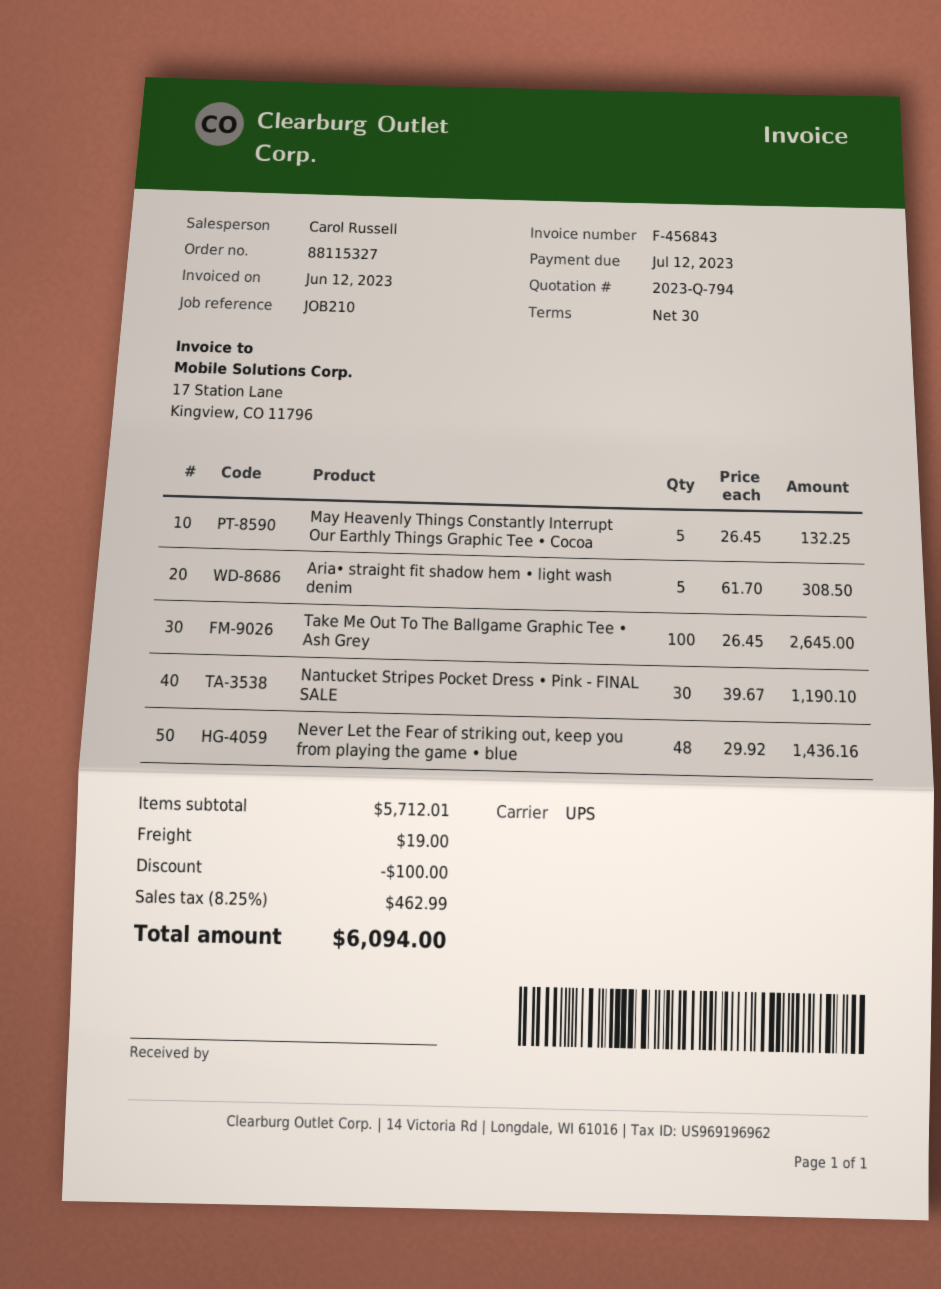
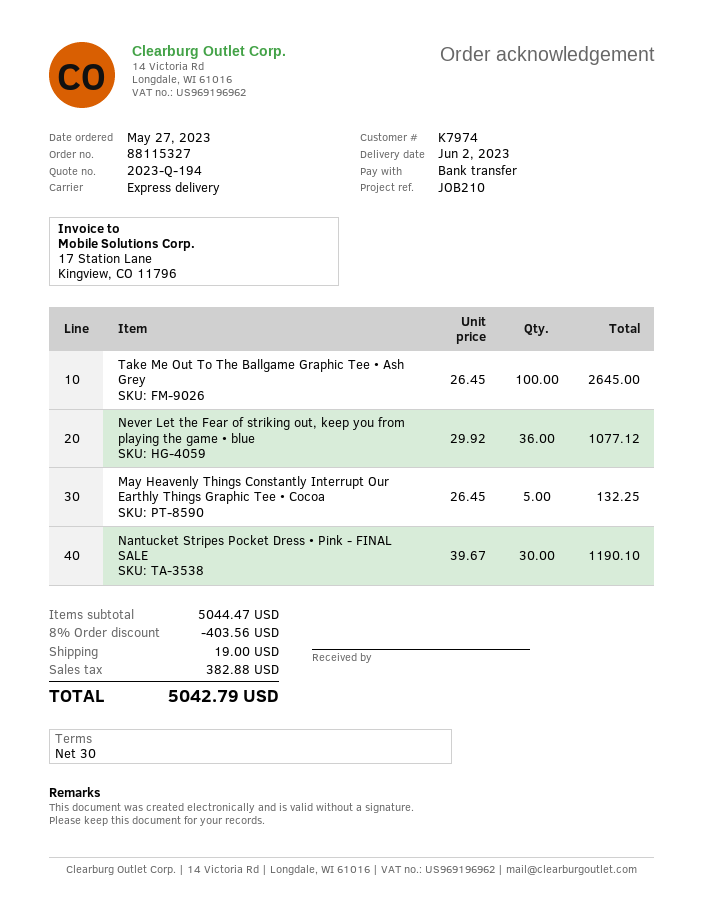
quote number: 2023-Q-794 -> 2023-Q-194
shipping method: UPS -> express
Aria• straight fit shadow hem • light wash denim: 5 x 61.70 = 308.50 -> none
Never Let the Fear of striking out, keep you from playing the game • blue: 48 x 29.92 = 1436.16 -> 36 x 29.92 = 1077.12
subtotal: 5712.01 -> 5044.47
discount: 100.00 -> 403.56
tax: 462.99 -> 382.88
total: 6094.00 -> 5042.79

